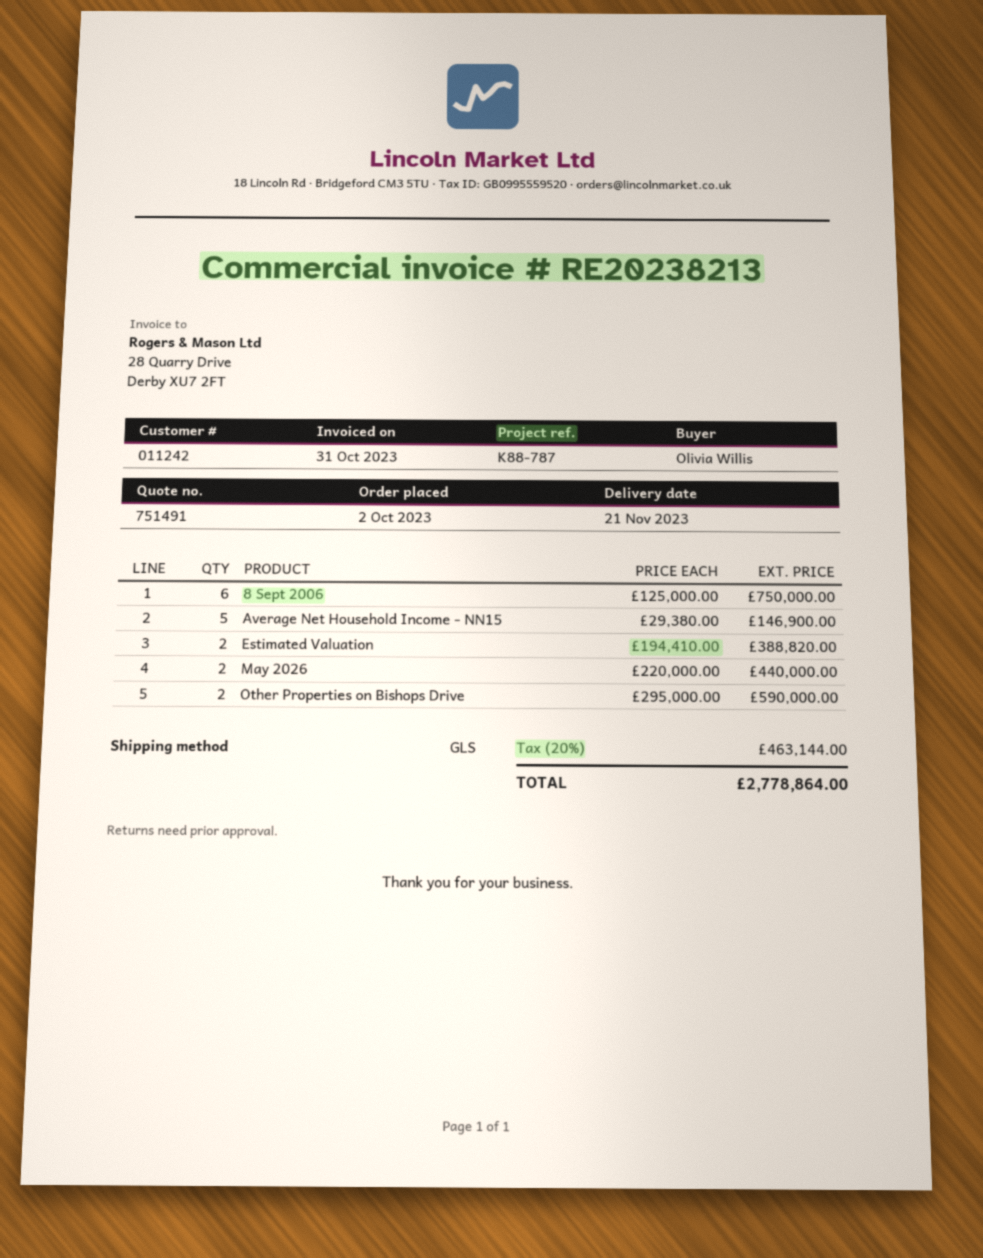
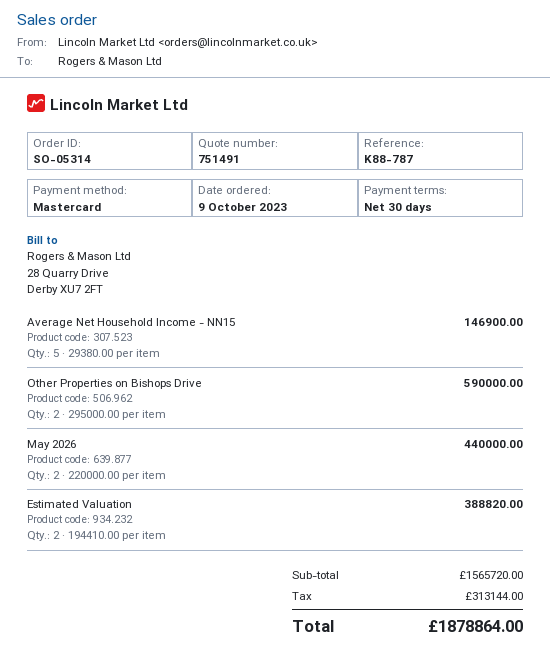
order date: 2023-10-02 -> 2023-10-09
8 Sept 2006: 6 x 125000.00 = 750000.00 -> none
tax: 463144.00 -> 313144.00
total: 2778864.00 -> 1878864.00

